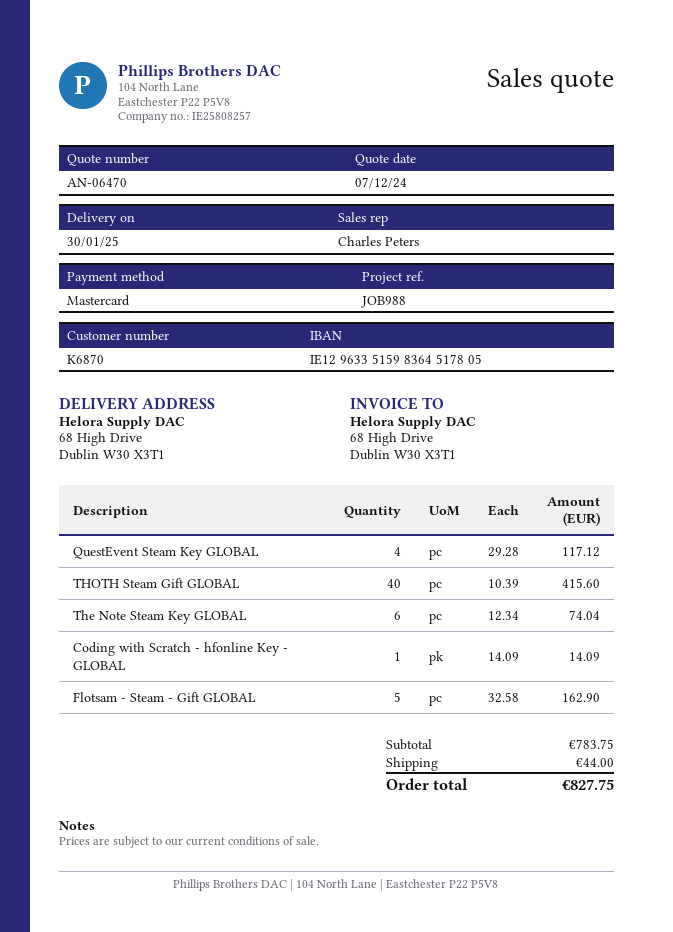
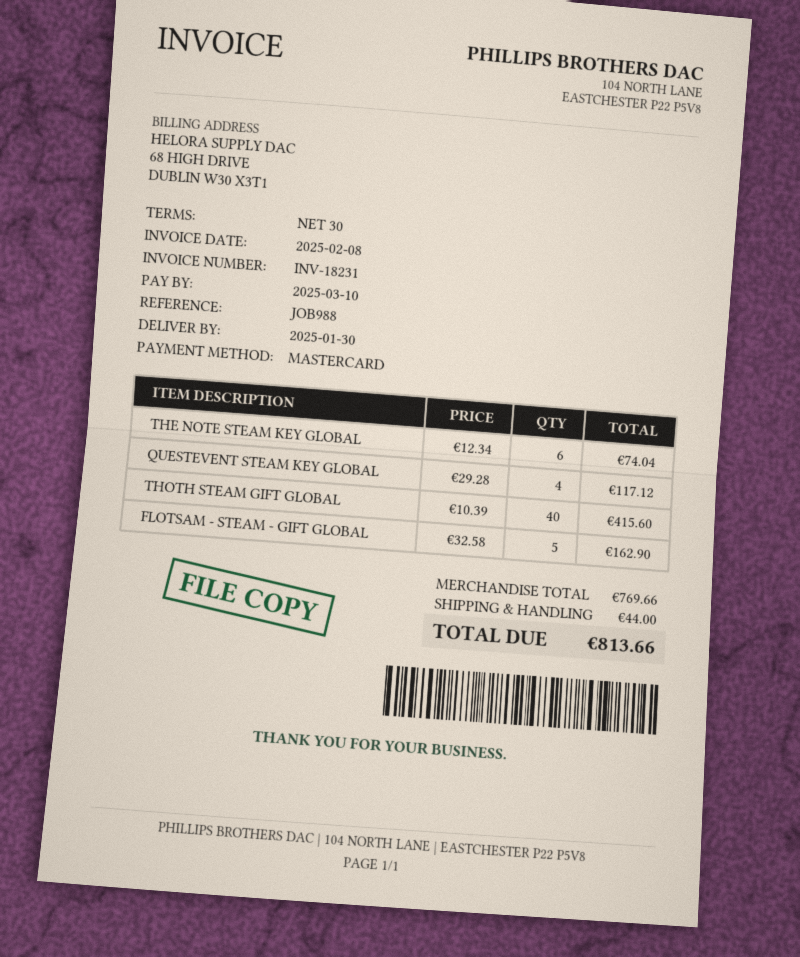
Coding with Scratch - hfonline Key - GLOBAL: 1 x 14.09 = 14.09 -> none
subtotal: 783.75 -> 769.66
total: 827.75 -> 813.66

